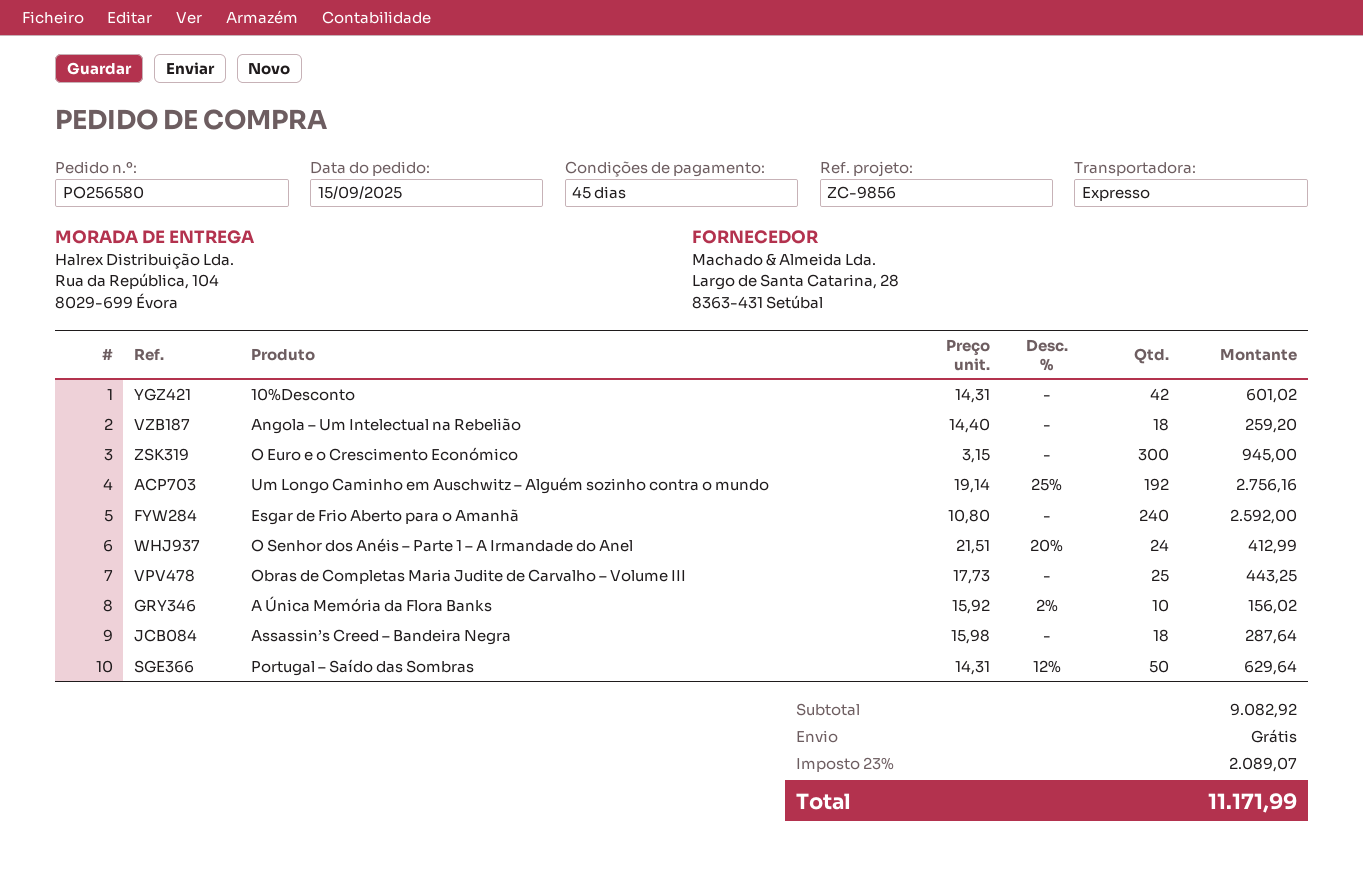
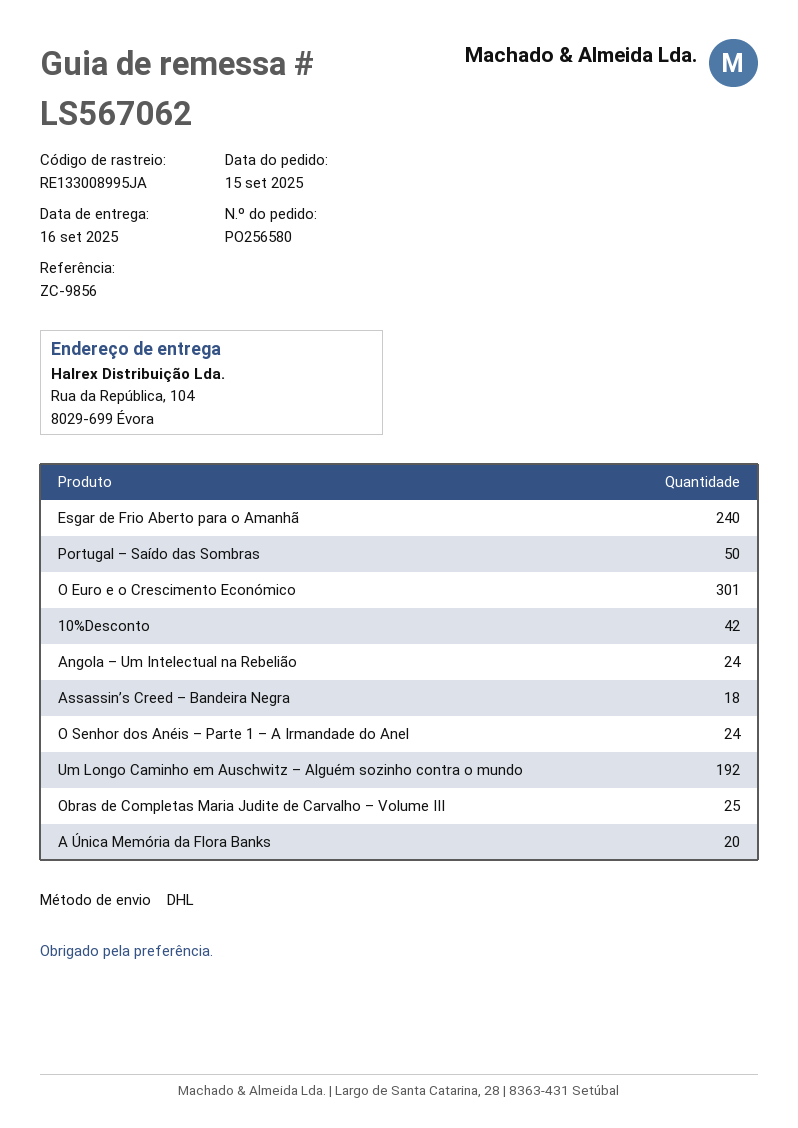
shipping method: express -> DHL
Angola – Um Intelectual na Rebelião: 18 -> 24
O Euro e o Crescimento Económico: 300 -> 301
A Única Memória da Flora Banks: 10 -> 20

